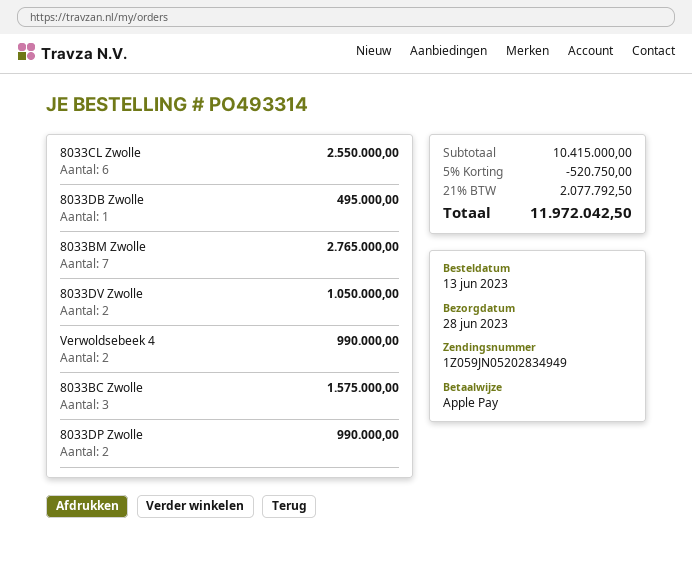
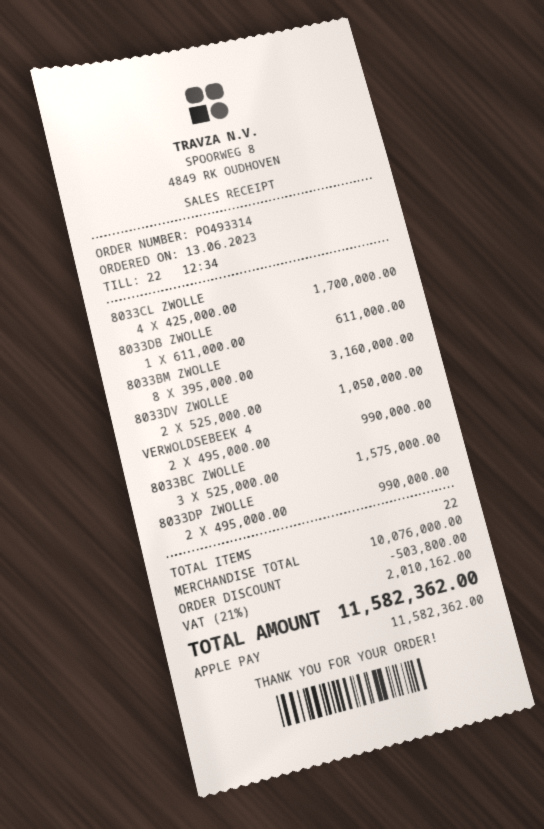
8033CL Zwolle: 6 for 2550000.00 -> 4 for 1700000.00
8033DB Zwolle: 1 for 495000.00 -> 1 for 611000.00
8033BM Zwolle: 7 for 2765000.00 -> 8 for 3160000.00
subtotal: 10415000.00 -> 10076000.00
discount: 520750.00 -> 503800.00
tax: 21% = 2077792.50 -> 21% = 2010162.00
total: 11972042.50 -> 11582362.00

